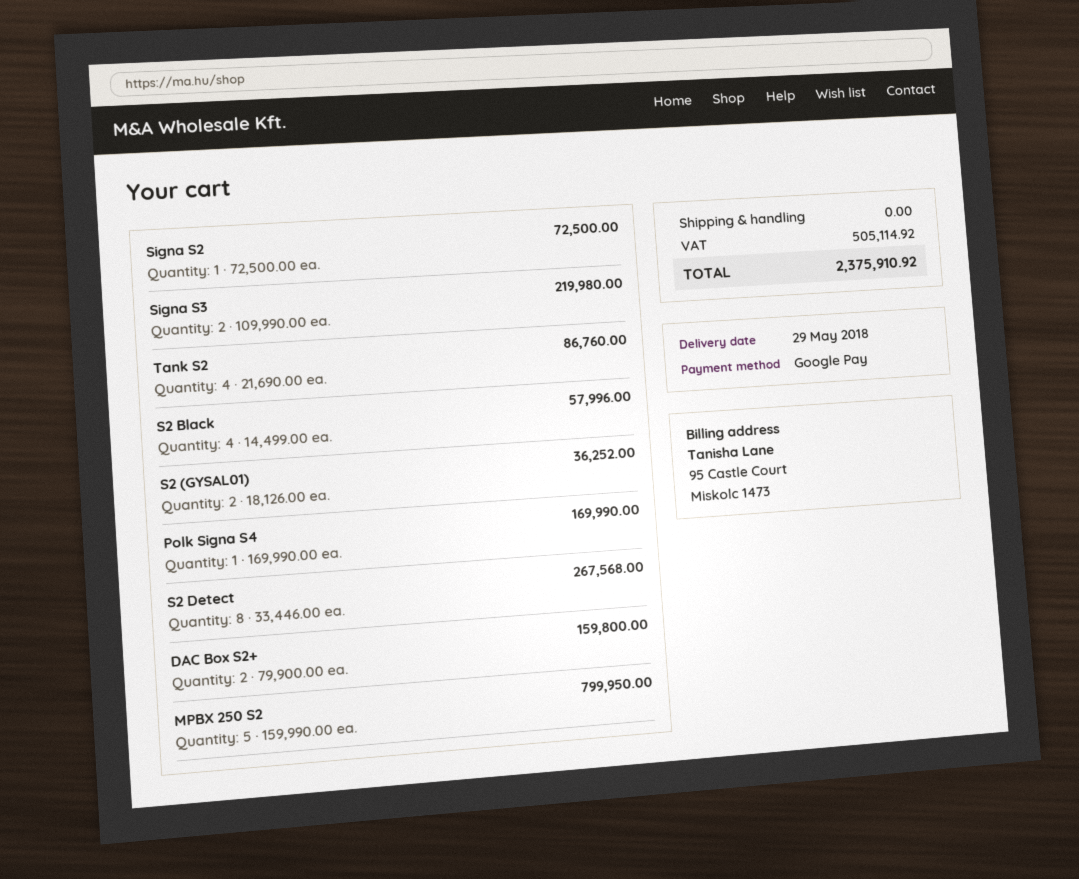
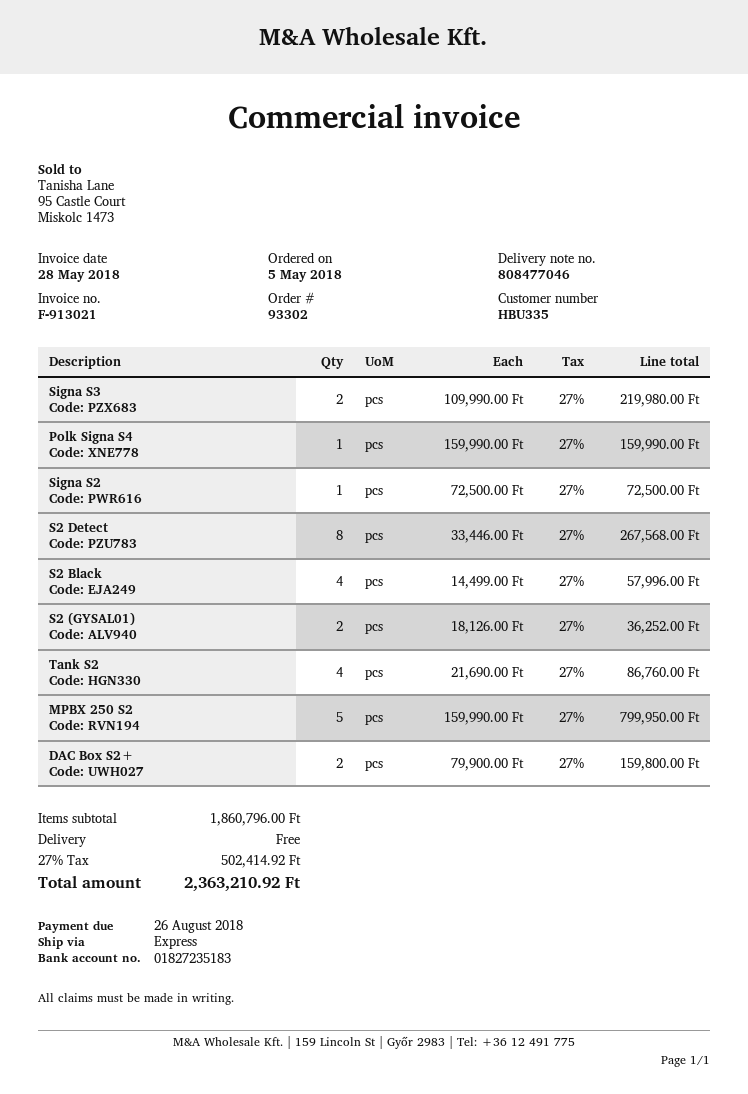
Polk Signa S4: 1 x 169990.00 = 169990.00 -> 1 x 159990.00 = 159990.00
tax: 505114.92 -> 502414.92
total: 2375910.92 -> 2363210.92

